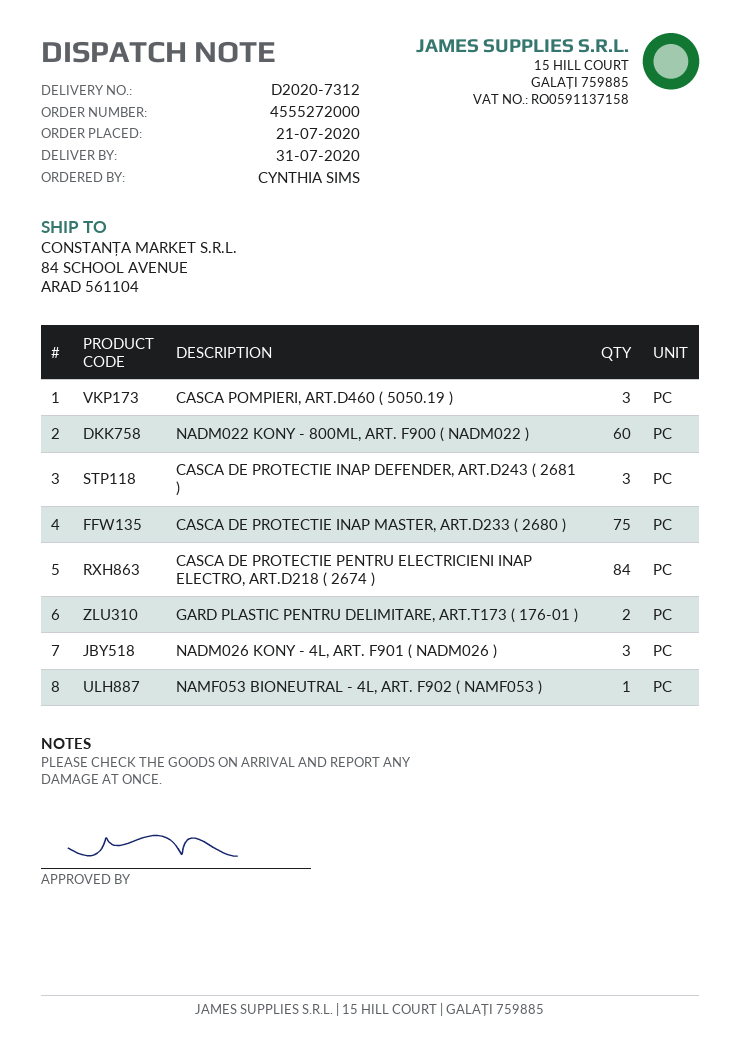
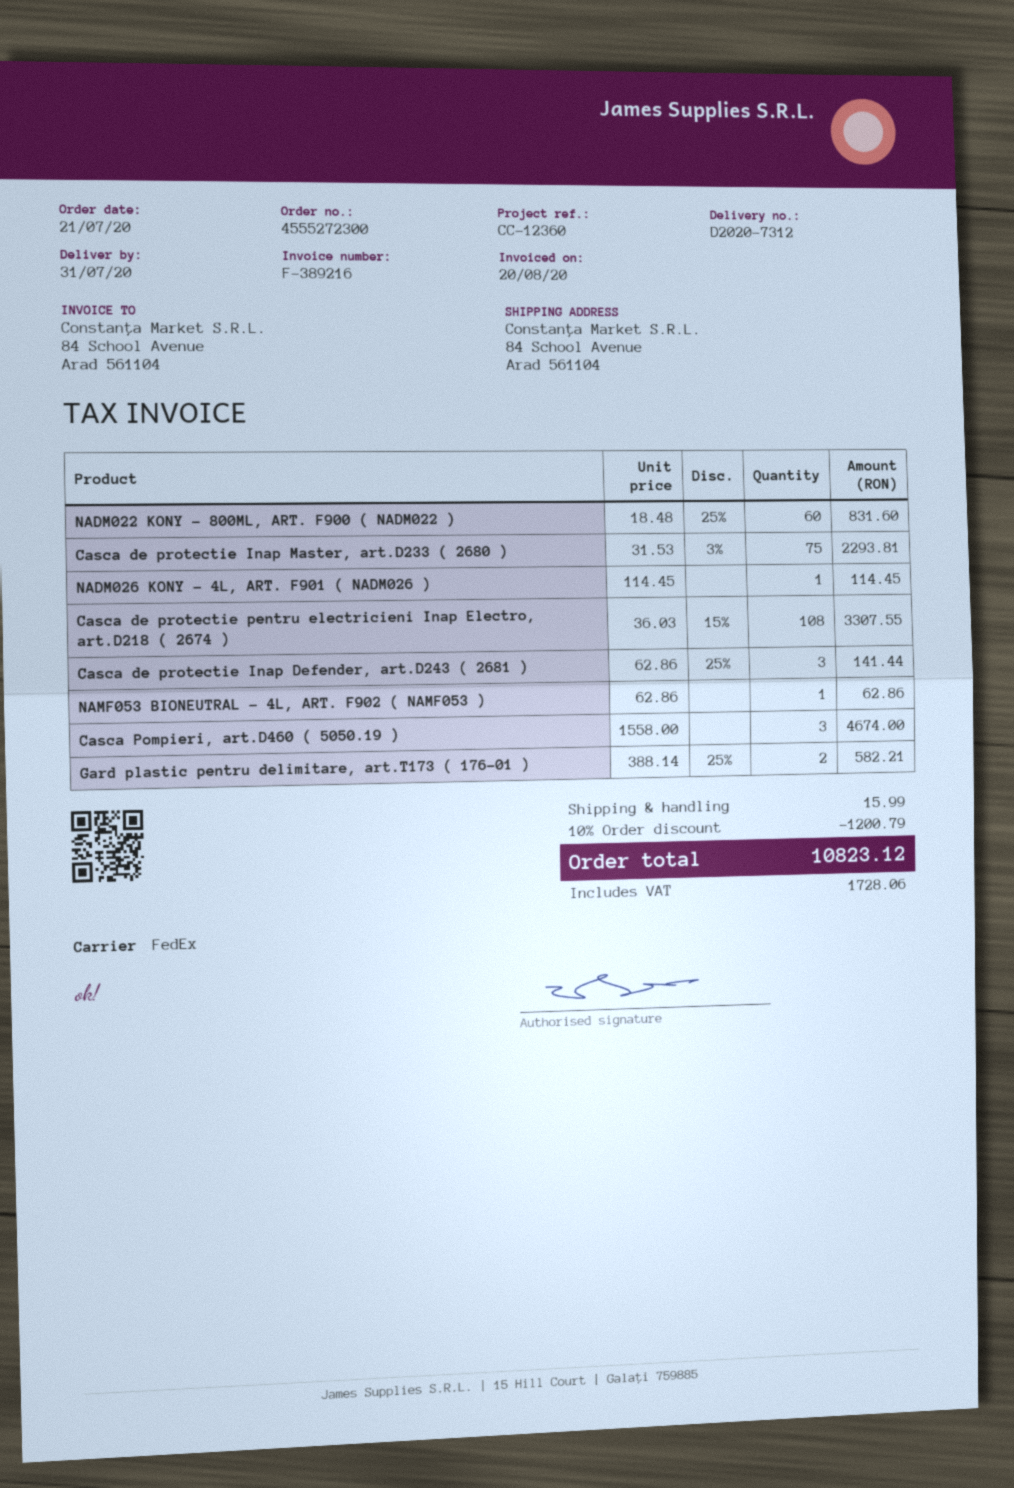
order number: 4555272000 -> 4555272300
CASCA DE PROTECTIE PENTRU ELECTRICIENI INAP ELECTRO, ART.D218 ( 2674 ): 84 -> 108
NADM026 KONY - 4L, ART. F901 ( NADM026 ): 3 -> 1

